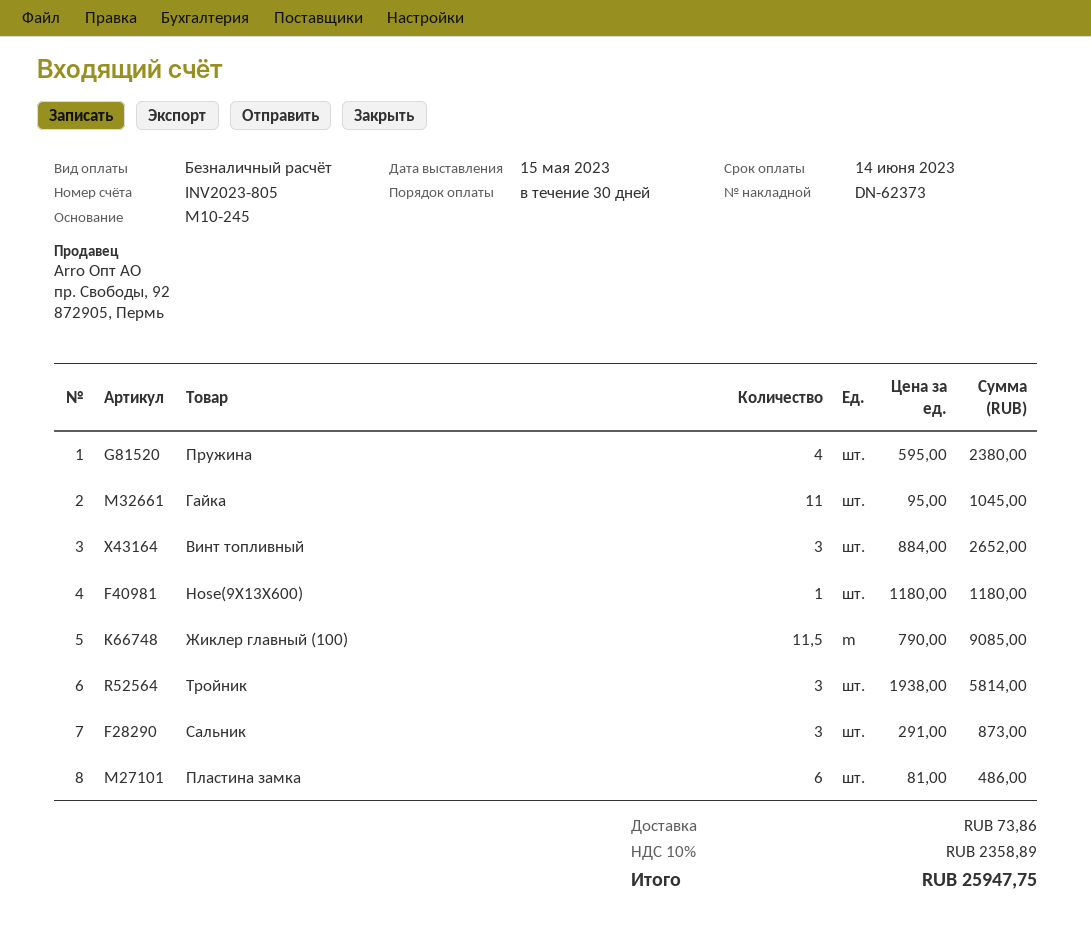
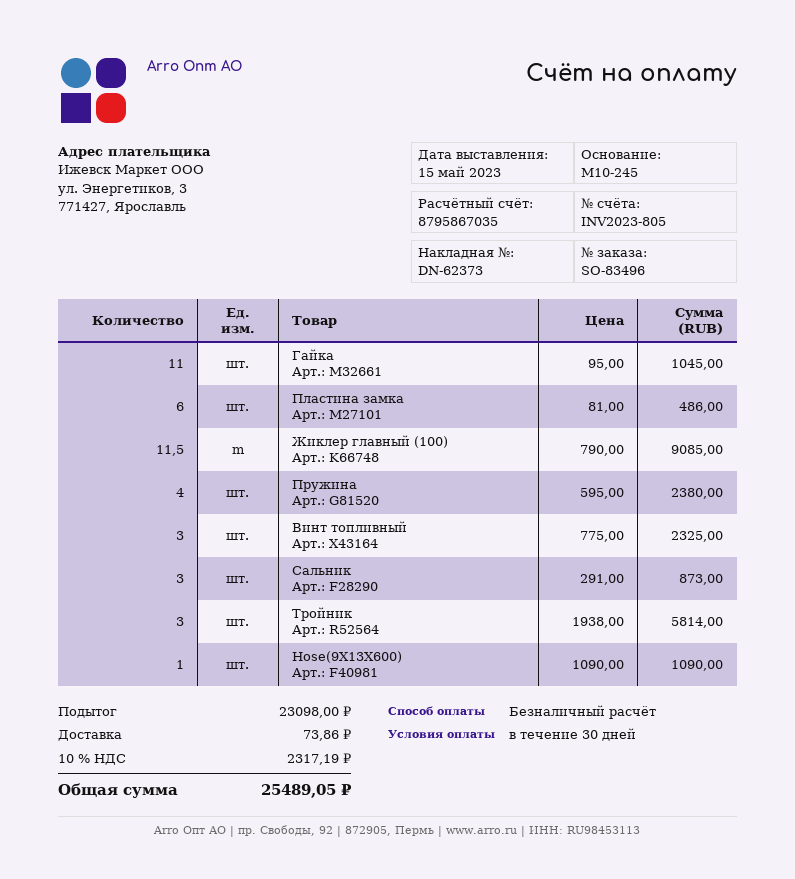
Винт топливный: 3 x 884.00 = 2652.00 -> 3 x 775.00 = 2325.00
Hose(9X13X600): 1 x 1180.00 = 1180.00 -> 1 x 1090.00 = 1090.00
tax: 10% = 2358.89 -> 10% = 2317.19
total: 25947.75 -> 25489.05

